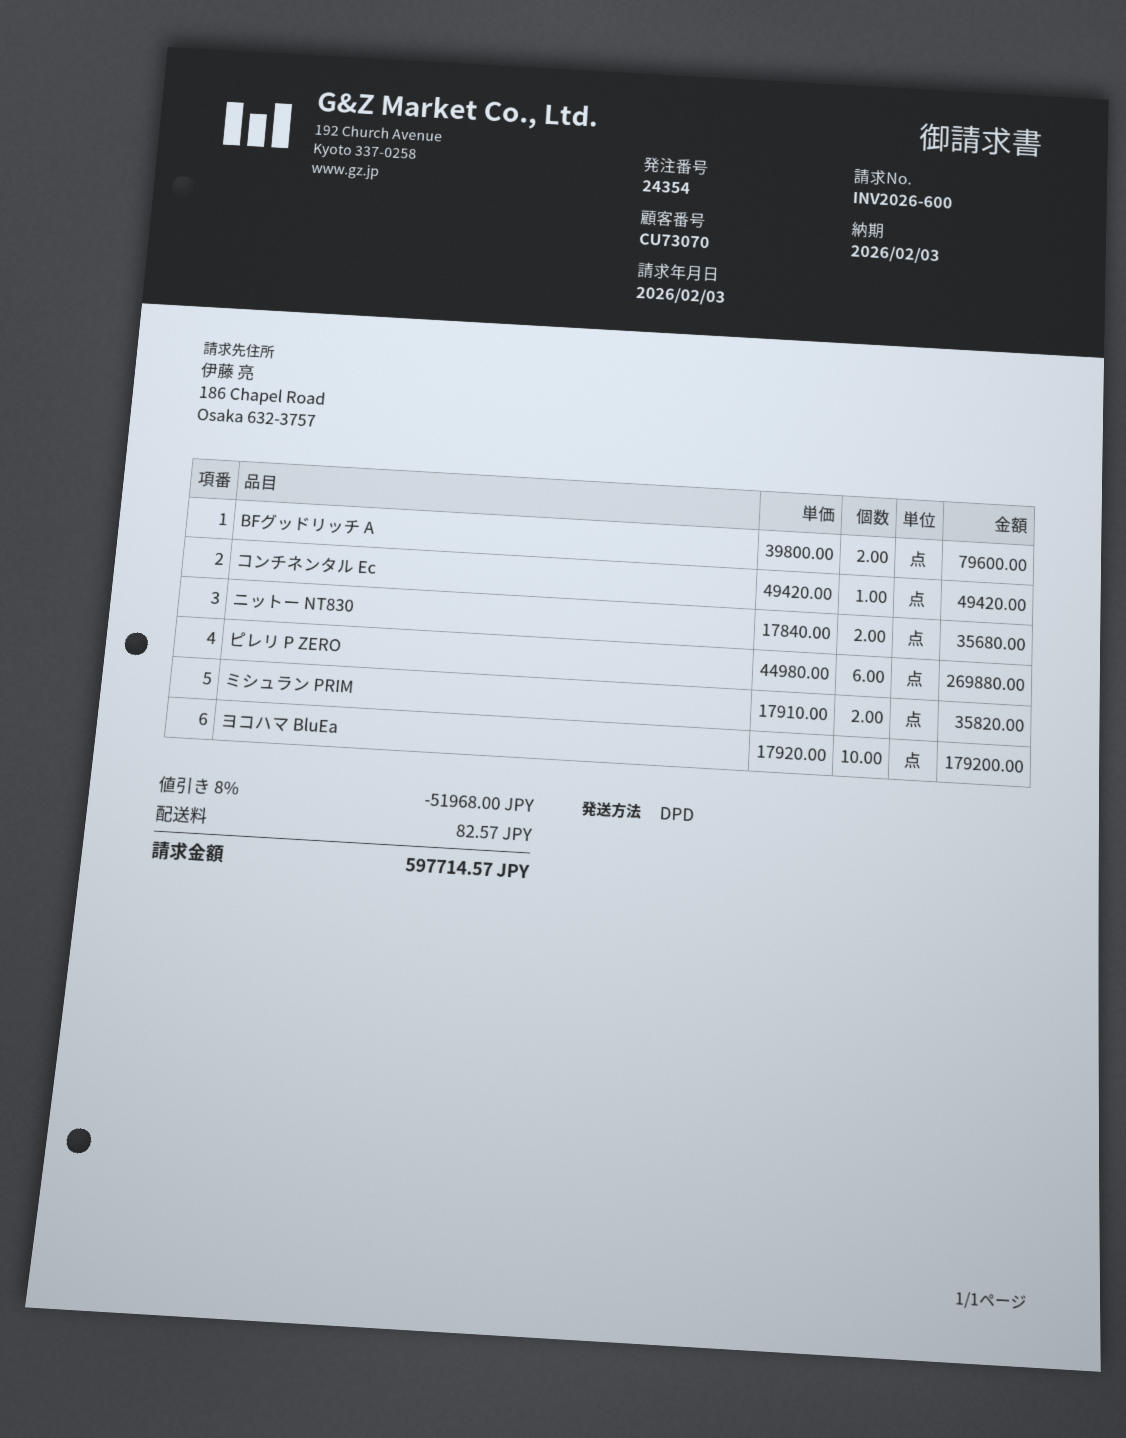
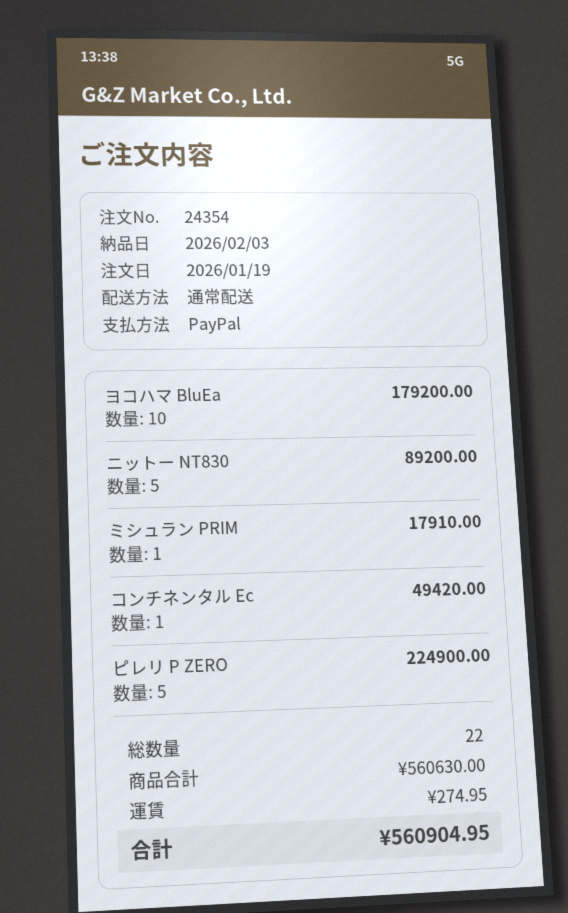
shipping method: DPD -> standard
BFグッドリッチ A: 2 for 79600.00 -> none
ニットー NT830: 2 for 35680.00 -> 5 for 89200.00
ピレリ P ZERO: 6 for 269880.00 -> 5 for 224900.00
ミシュラン PRIM: 2 for 35820.00 -> 1 for 17910.00
discount: 8% = 51968.00 -> none
shipping: 82.57 -> 274.95
total: 597714.57 -> 560904.95

